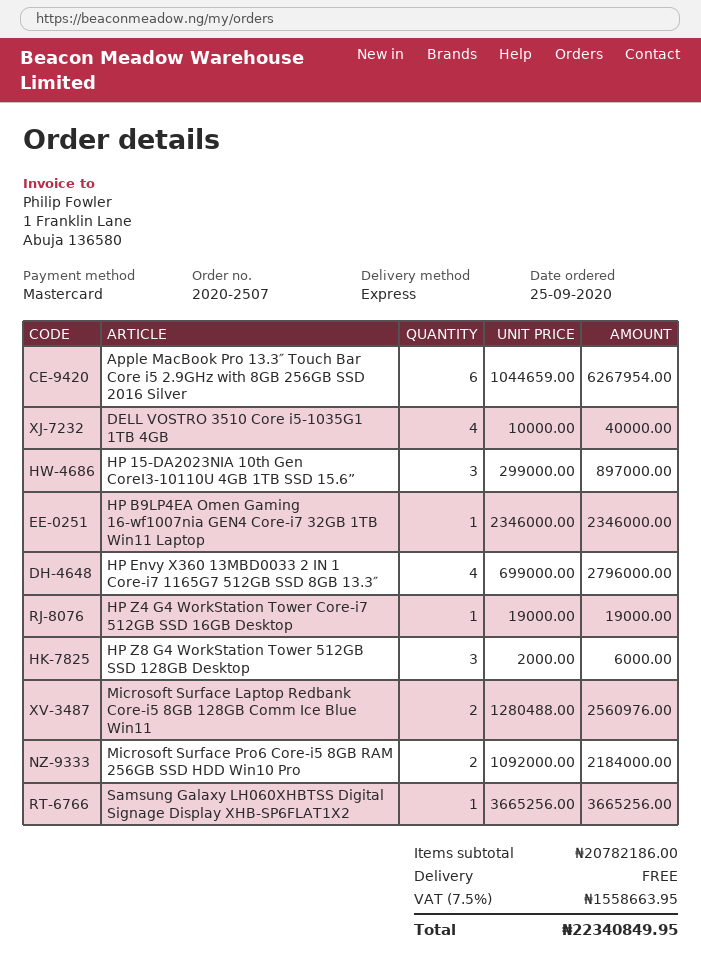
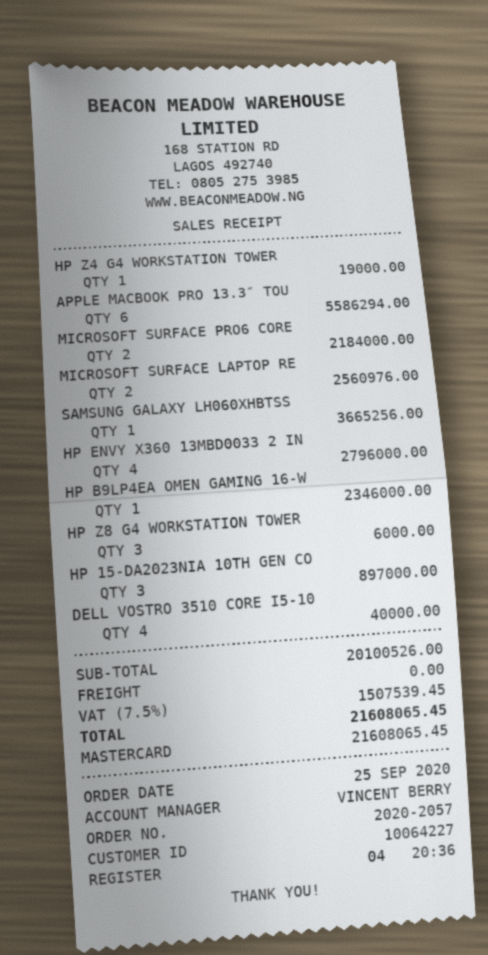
order number: 2020-2507 -> 2020-2057
Apple MacBook Pro 13.3″ Touch Bar Core i5 2.9GHz with 8GB 256GB SSD 2016 Silver: 6 for 6267954.00 -> 6 for 5586294.00
subtotal: 20782186.00 -> 20100526.00
tax: 7.5% = 1558663.95 -> 7.5% = 1507539.45
total: 22340849.95 -> 21608065.45

